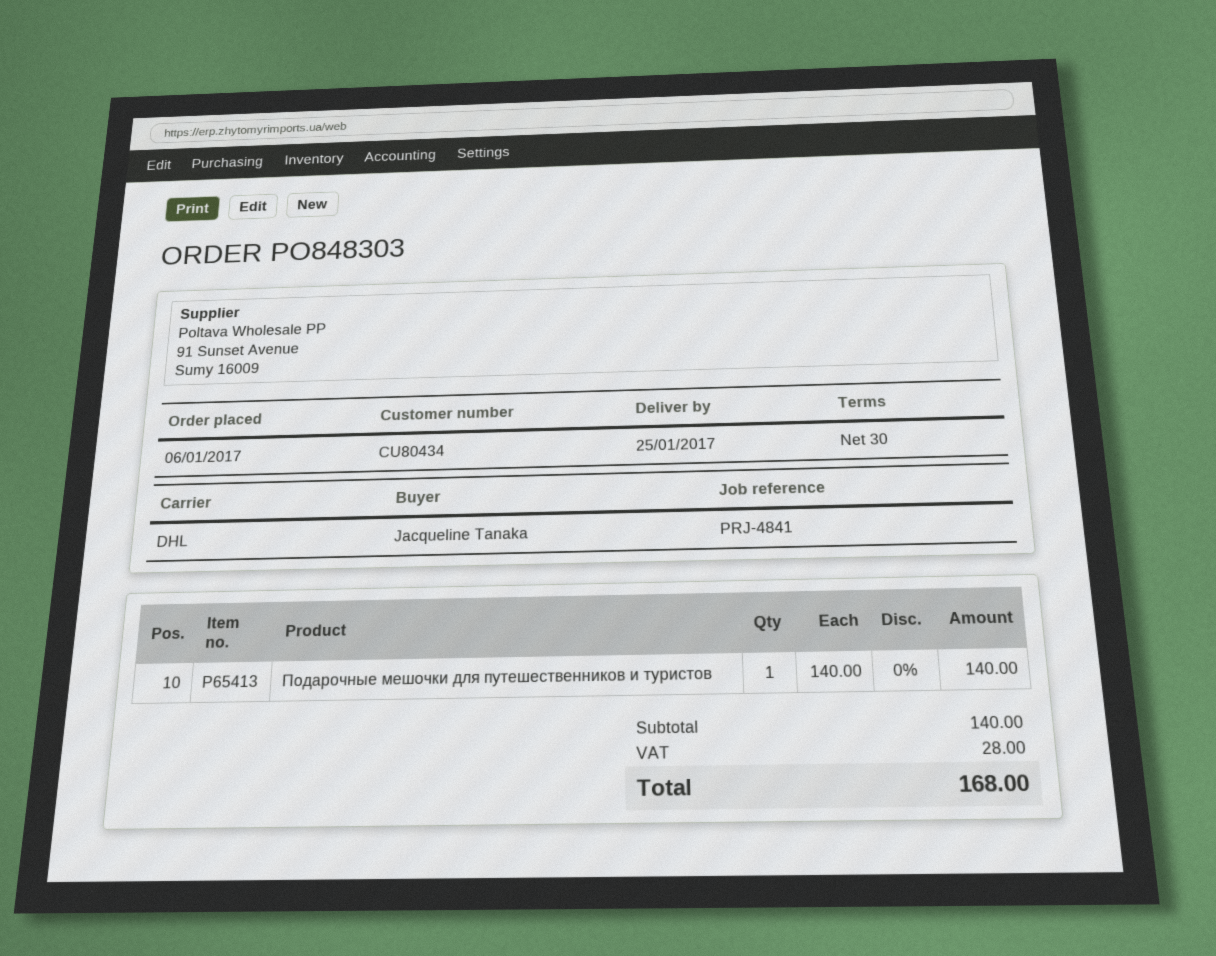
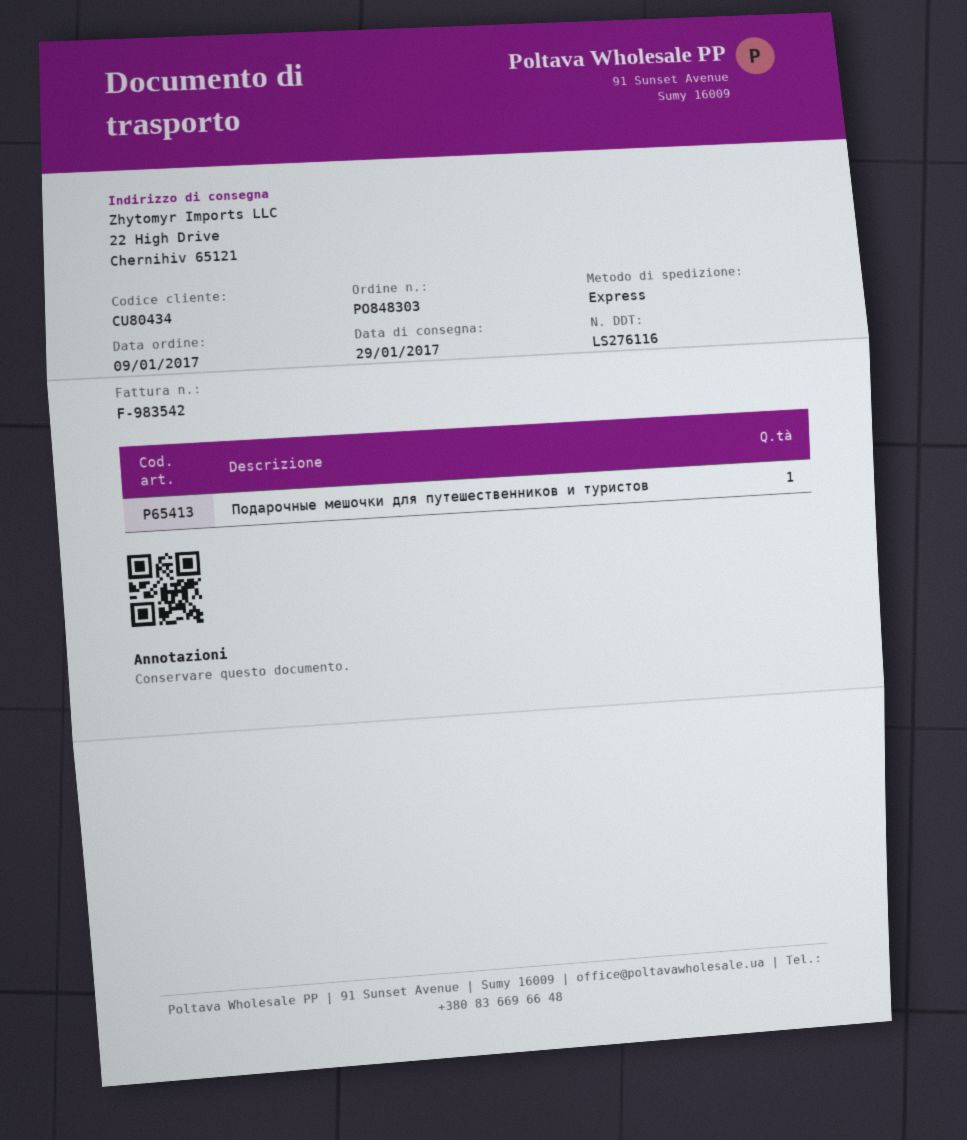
order date: 2017-01-06 -> 2017-01-09
delivery date: 2017-01-25 -> 2017-01-29
shipping method: DHL -> express

